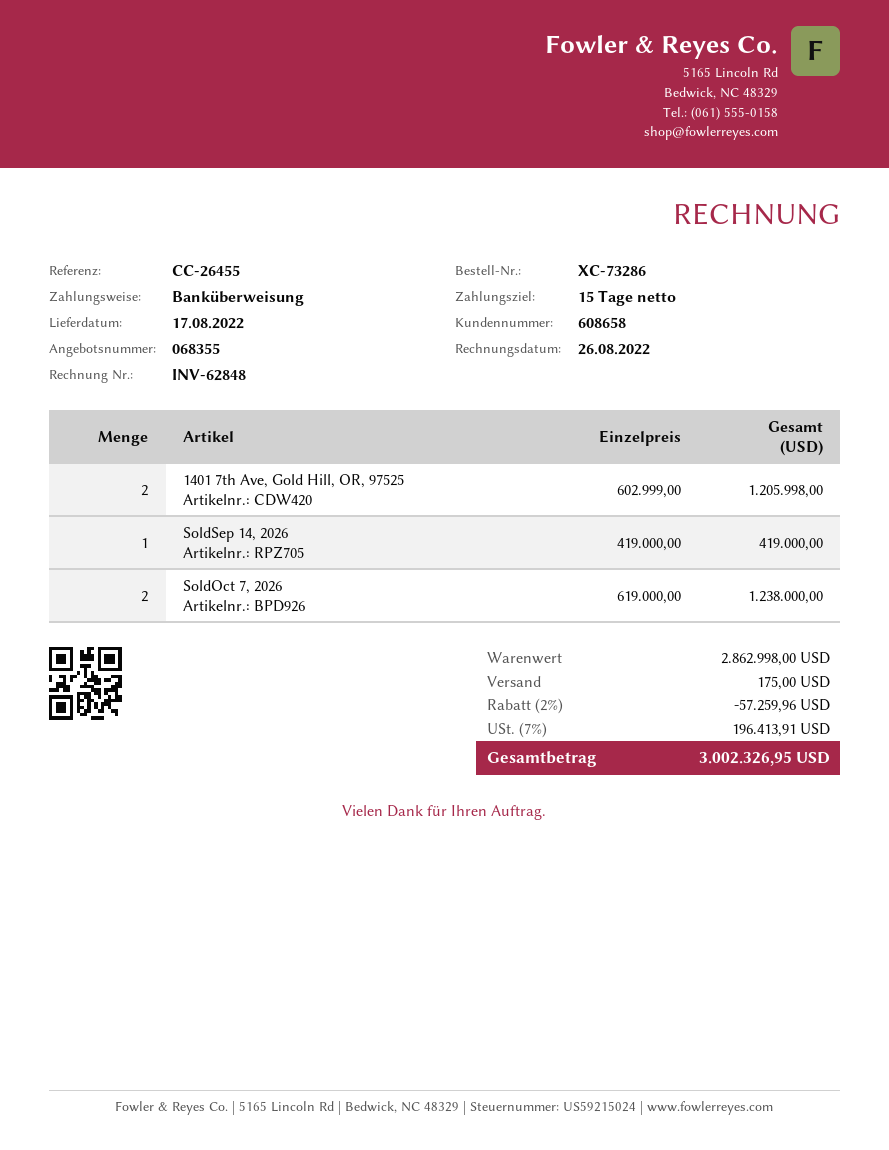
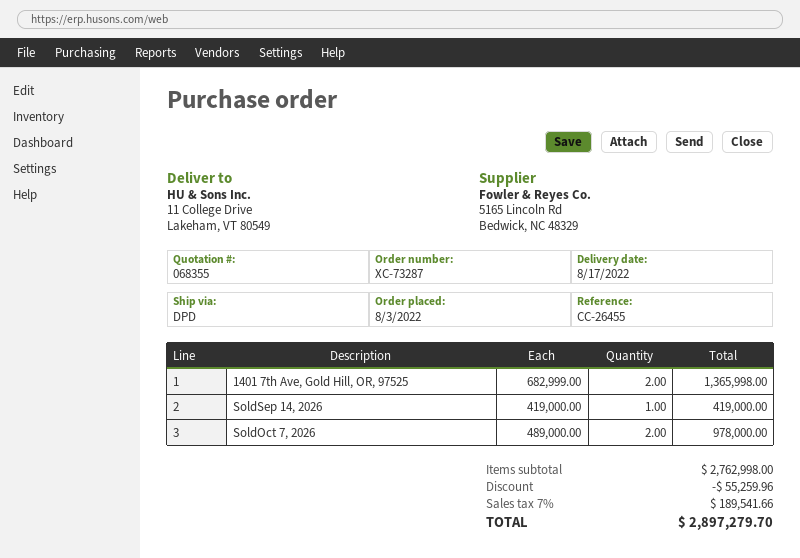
order number: XC-73286 -> XC-73287
1401 7th Ave, Gold Hill, OR, 97525: 2 x 602999.00 = 1205998.00 -> 2 x 682999.00 = 1365998.00
SoldOct 7, 2026: 2 x 619000.00 = 1238000.00 -> 2 x 489000.00 = 978000.00
subtotal: 2862998.00 -> 2762998.00
discount: 57259.96 -> 55259.96
shipping: 175.00 -> none
tax: 7% = 196413.91 -> 7% = 189541.66
total: 3002326.95 -> 2897279.70

